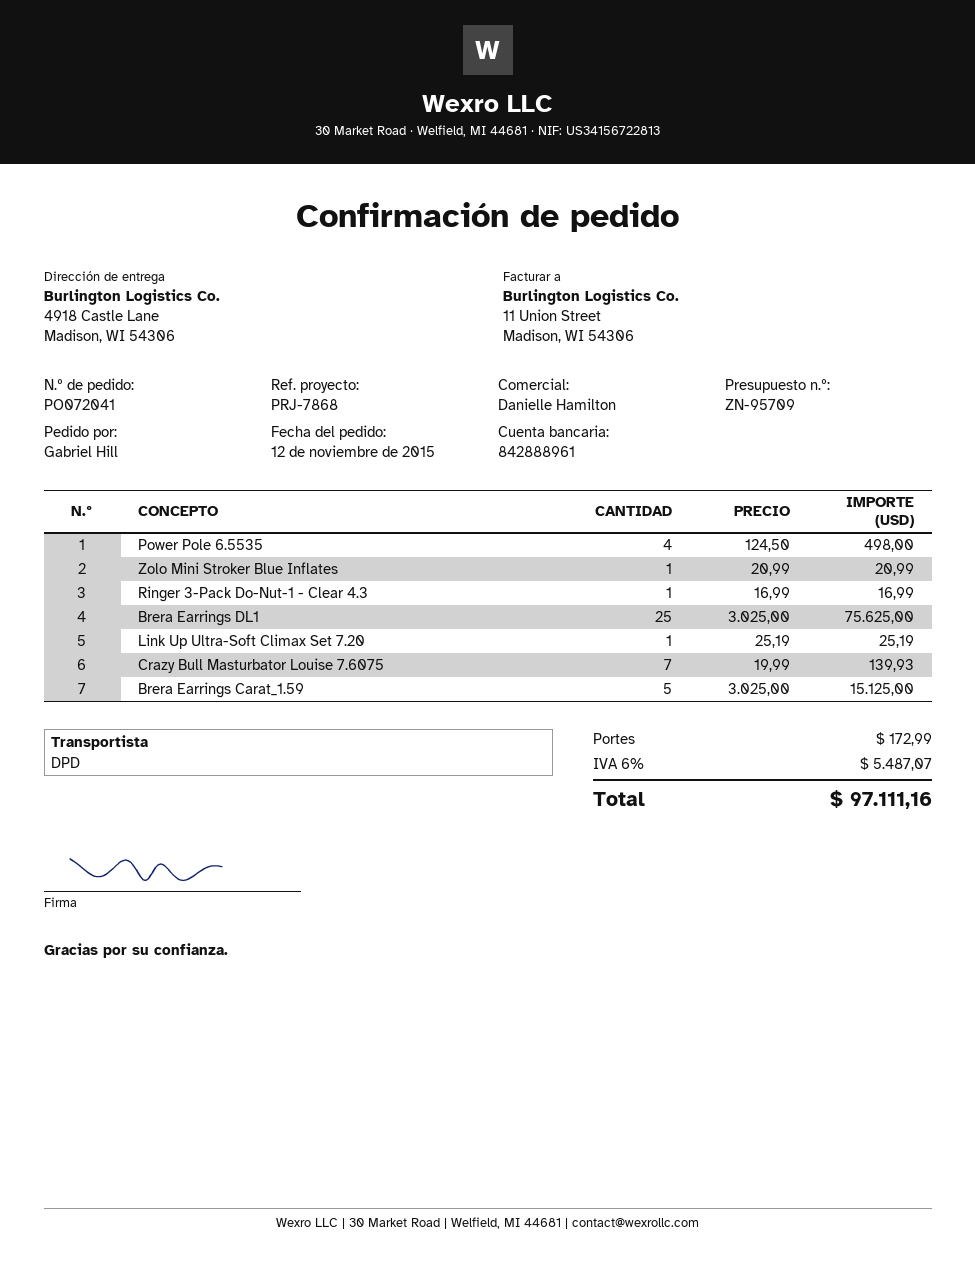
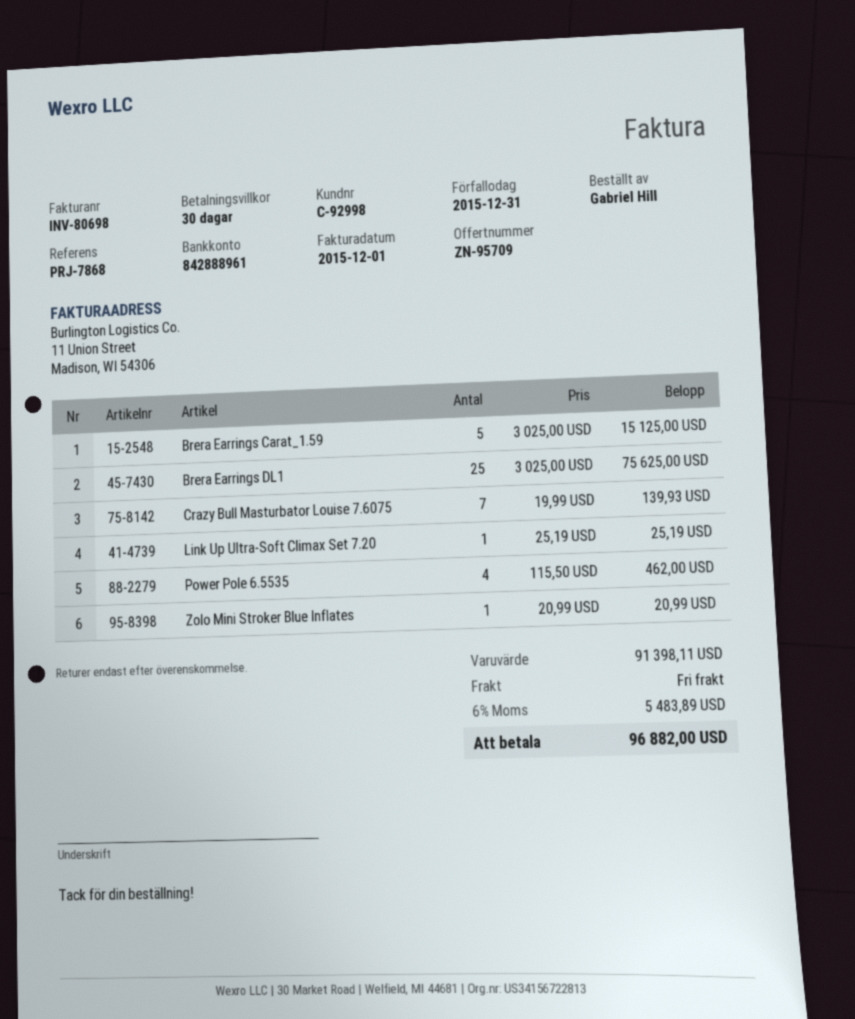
Power Pole 6.5535: 4 x 124.50 = 498.00 -> 4 x 115.50 = 462.00
Ringer 3-Pack Do-Nut-1 - Clear 4.3: 1 x 16.99 = 16.99 -> none
shipping: 172.99 -> 0.00
tax: 6% = 5487.07 -> 6% = 5483.89
total: 97111.16 -> 96882.00

